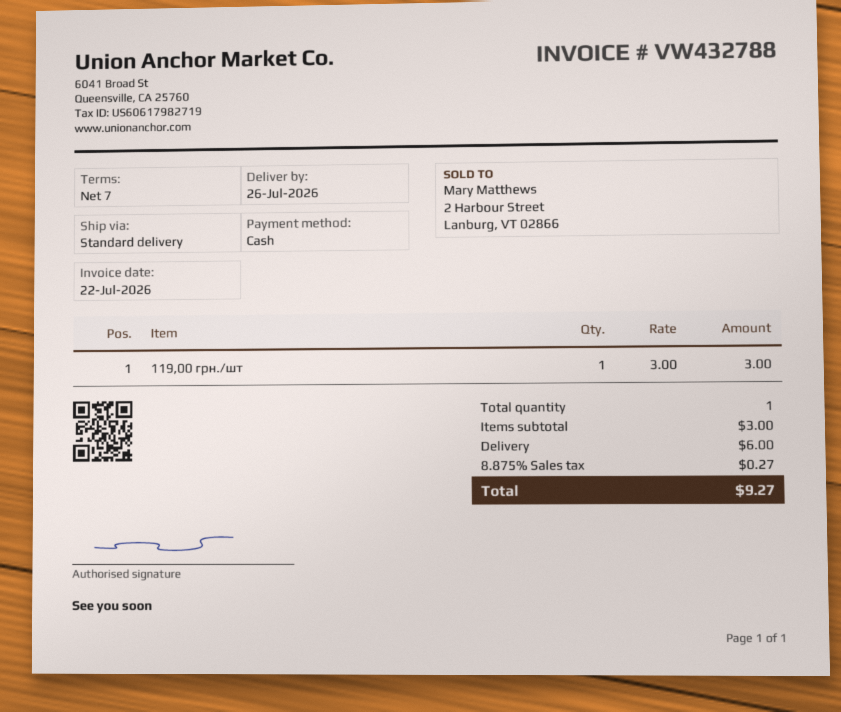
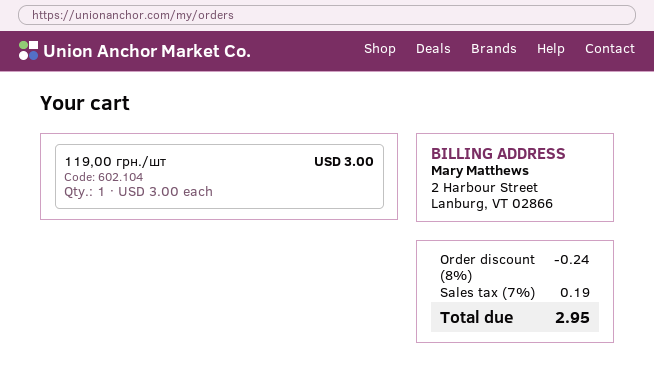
discount: none -> 8% = 0.24
shipping: 6.00 -> none
tax: 8.875% = 0.27 -> 7% = 0.19
total: 9.27 -> 2.95

